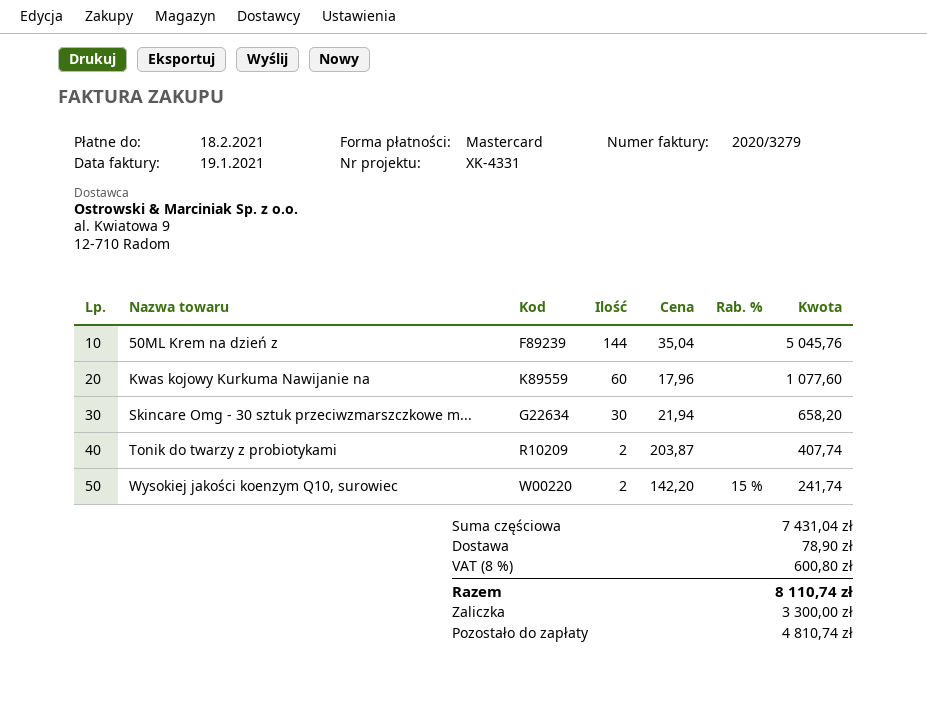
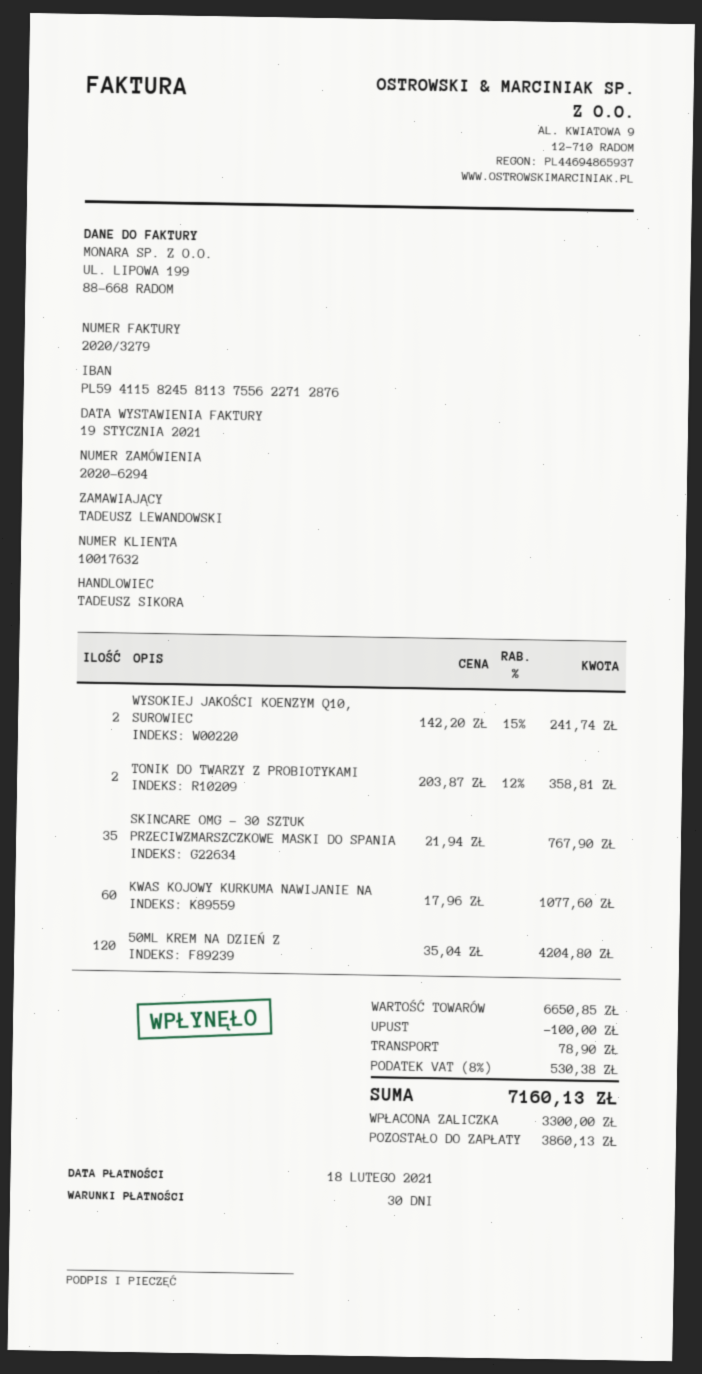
50ML Krem na dzień z: 144 x 35.04 = 5045.76 -> 120 x 35.04 = 4204.80
Skincare Omg - 30 sztuk przeciwzmarszczkowe m...: 30 x 21.94 = 658.20 -> 35 x 21.94 = 767.90
Tonik do twarzy z probiotykami: 2 x 203.87 = 407.74 -> 2 x 203.87 - 12% = 358.81
subtotal: 7431.04 -> 6650.85
discount: none -> 100.00
tax: 8% = 600.80 -> 8% = 530.38
total: 8110.74 -> 7160.13
balance: 4810.74 -> 3860.13

